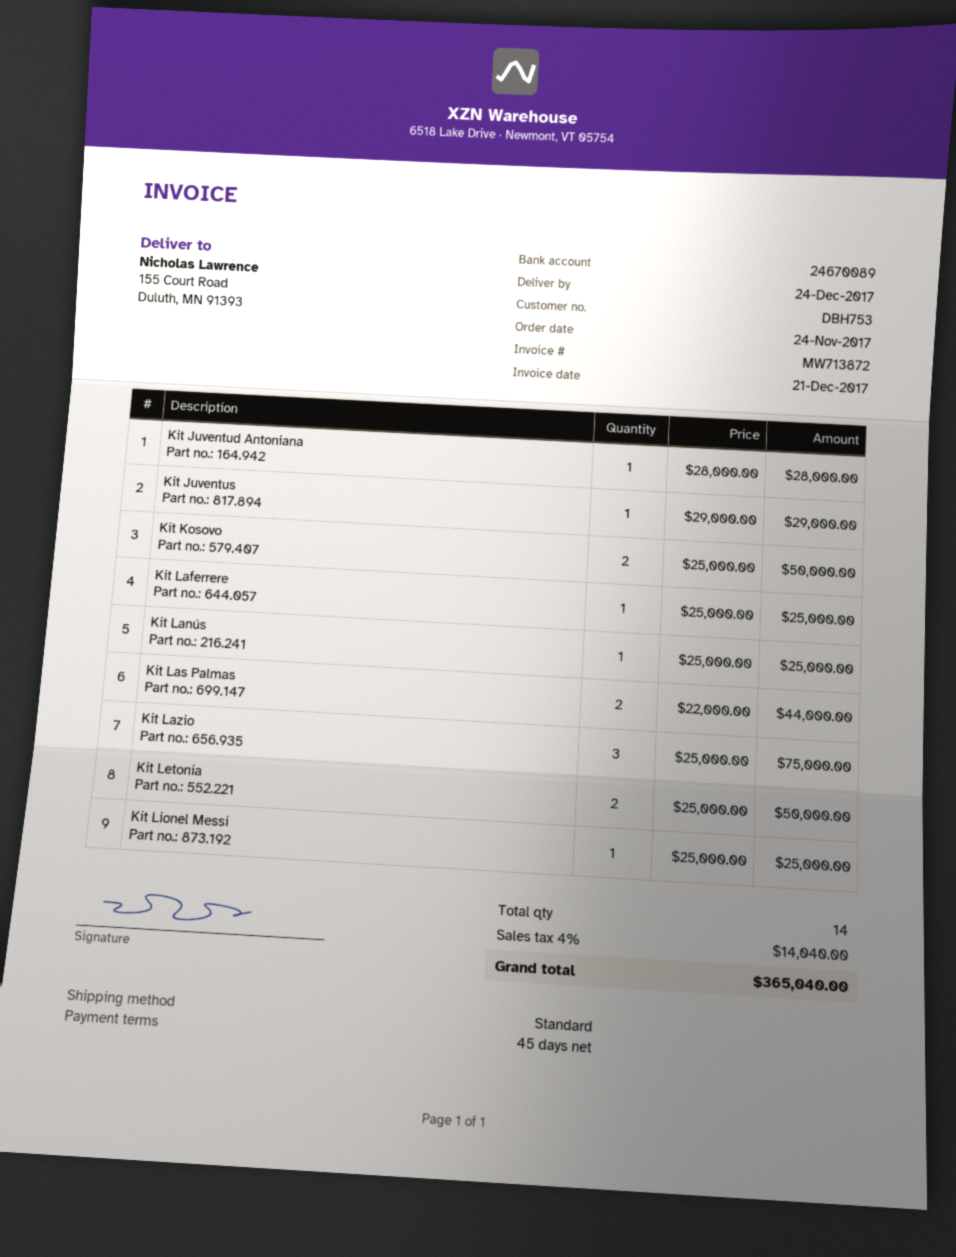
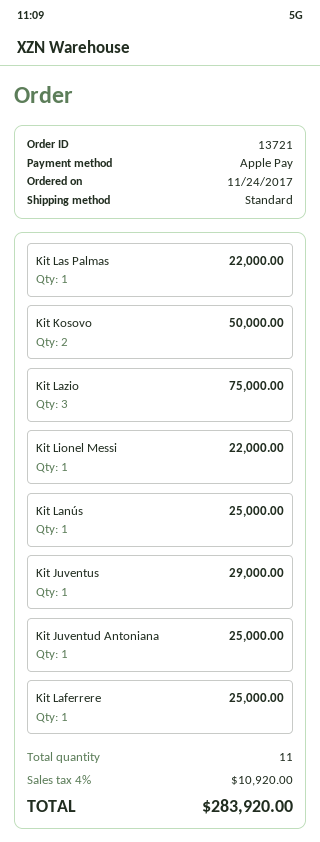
Kit Juventud Antoniana: 1 for 28000.00 -> 1 for 25000.00
Kit Las Palmas: 2 for 44000.00 -> 1 for 22000.00
Kit Letonia: 2 for 50000.00 -> none
Kit Lionel Messi: 1 for 25000.00 -> 1 for 22000.00
total quantity: 14 -> 11
tax: 4% = 14040.00 -> 4% = 10920.00
total: 365040.00 -> 283920.00

